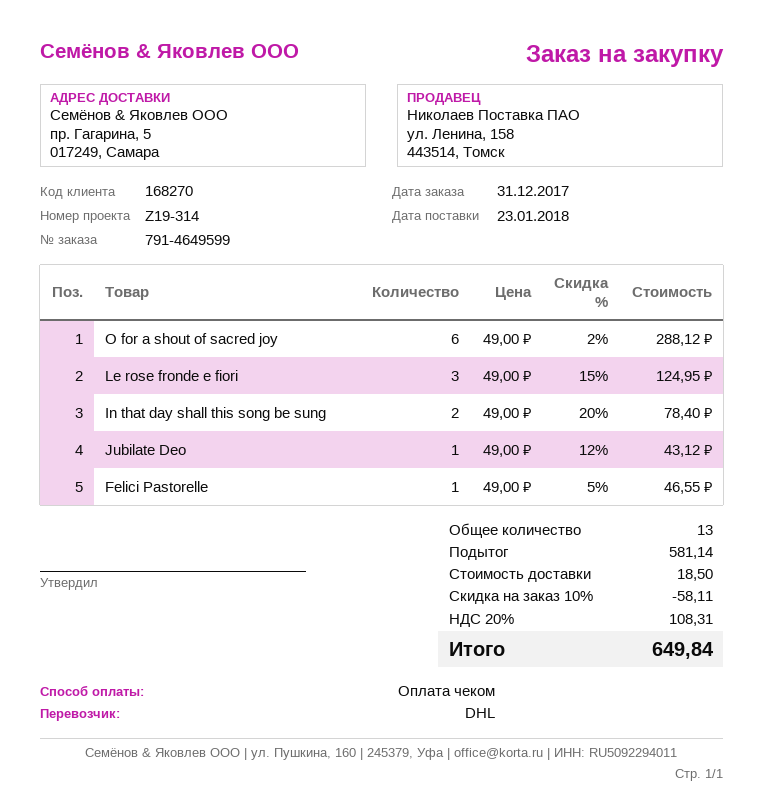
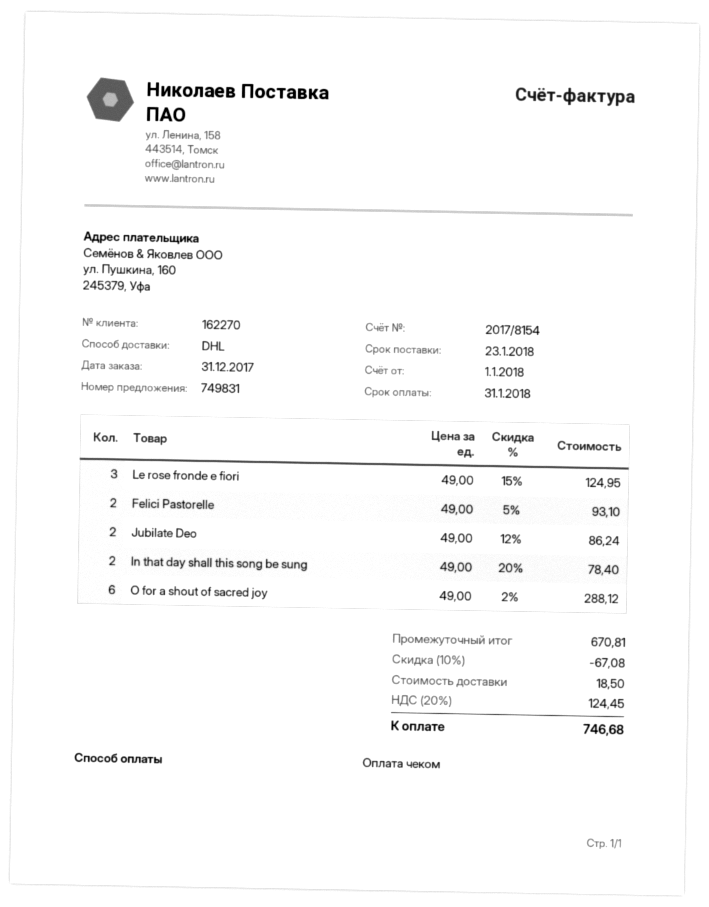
customer number: 168270 -> 162270
Jubilate Deo: 1 x 49.00 - 12% = 43.12 -> 2 x 49.00 - 12% = 86.24
Felici Pastorelle: 1 x 49.00 - 5% = 46.55 -> 2 x 49.00 - 5% = 93.10
subtotal: 581.14 -> 670.81
discount: 10% = 58.11 -> 10% = 67.08
tax: 20% = 108.31 -> 20% = 124.45
total: 649.84 -> 746.68

